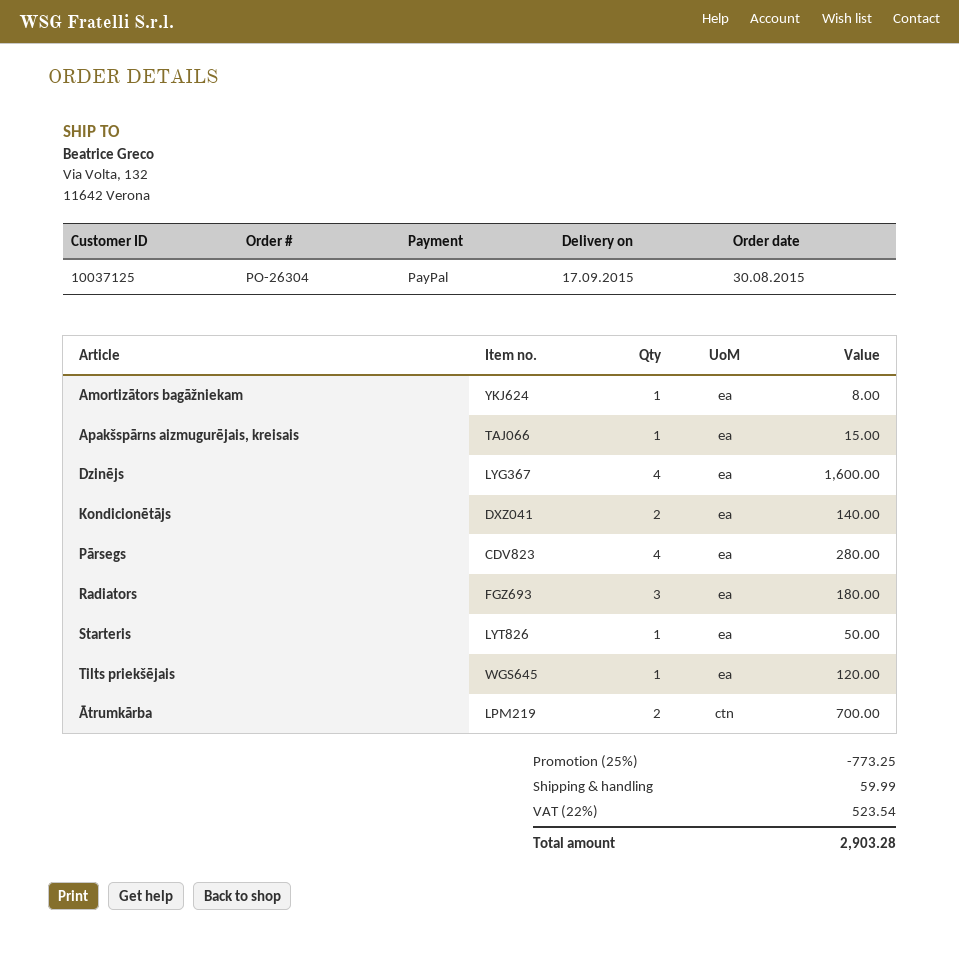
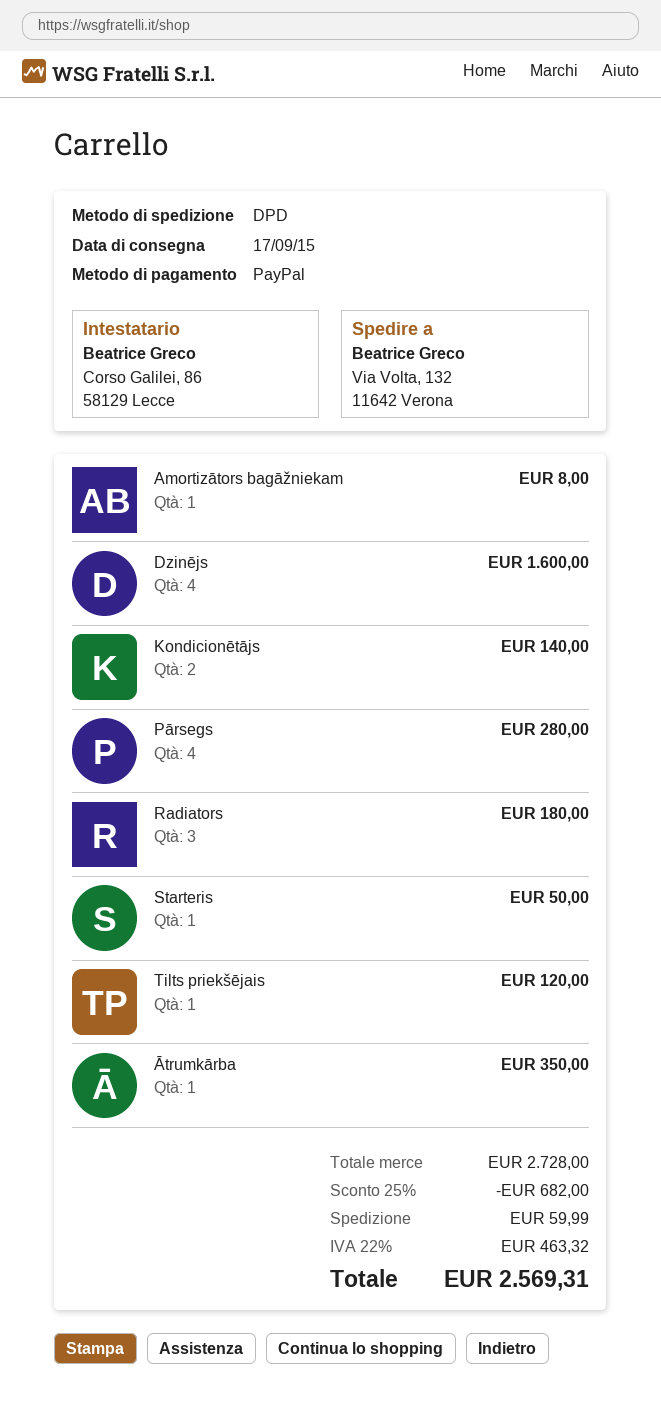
Apakšspārns aizmugurējais, kreisais: 1 for 15.00 -> none
Ātrumkārba: 2 for 700.00 -> 1 for 350.00
discount: 25% = 773.25 -> 25% = 682.00
tax: 22% = 523.54 -> 22% = 463.32
total: 2903.28 -> 2569.31

